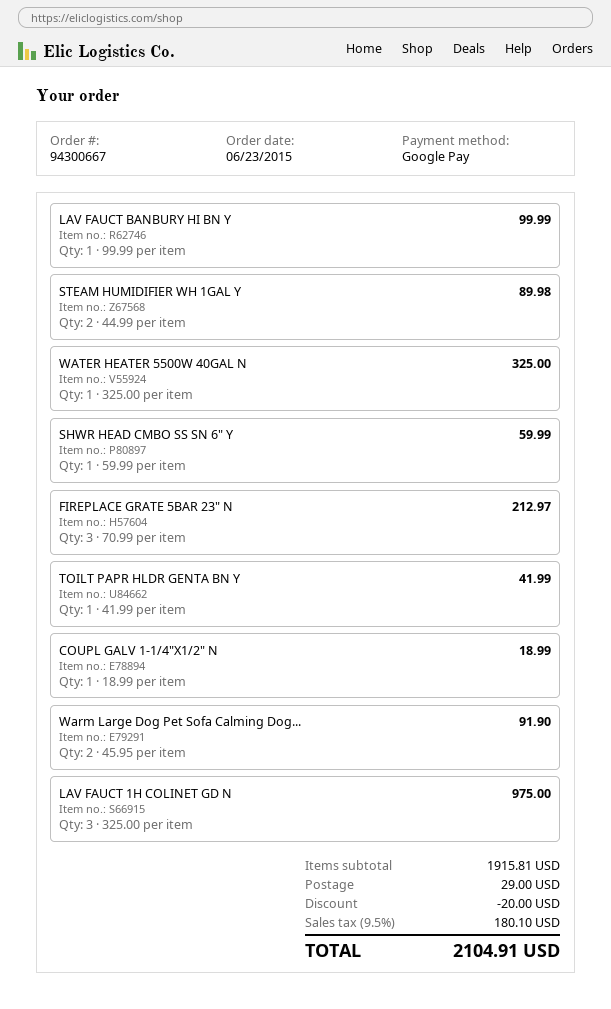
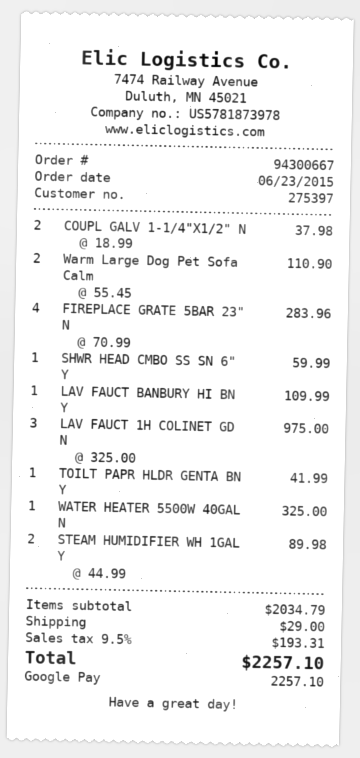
LAV FAUCT BANBURY HI BN Y: 1 x 99.99 = 99.99 -> 1 x 109.99 = 109.99
FIREPLACE GRATE 5BAR 23" N: 3 x 70.99 = 212.97 -> 4 x 70.99 = 283.96
COUPL GALV 1-1/4"X1/2" N: 1 x 18.99 = 18.99 -> 2 x 18.99 = 37.98
Warm Large Dog Pet Sofa Calming Dog...: 2 x 45.95 = 91.90 -> 2 x 55.45 = 110.90
subtotal: 1915.81 -> 2034.79
discount: 20.00 -> none
tax: 9.5% = 180.10 -> 9.5% = 193.31
total: 2104.91 -> 2257.10

